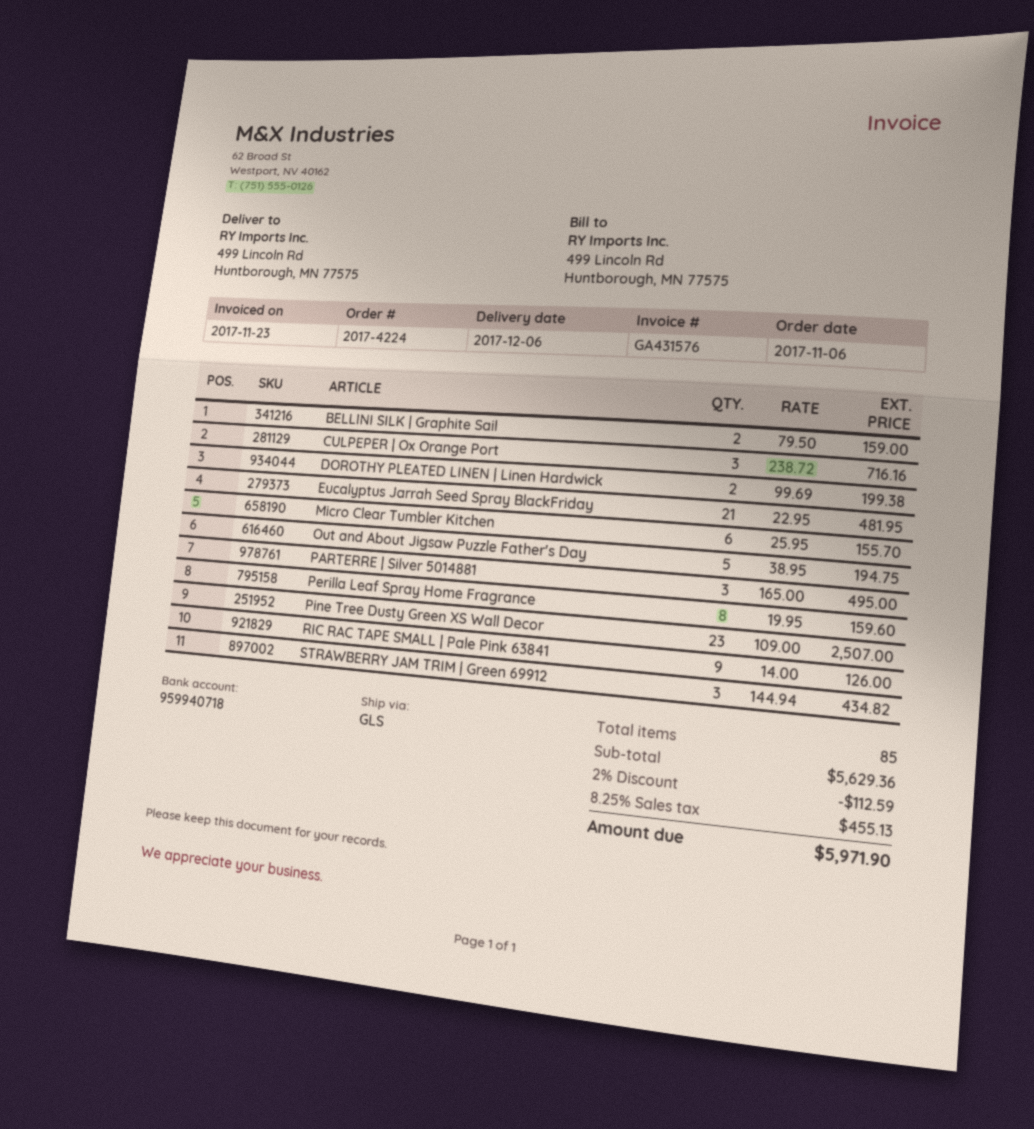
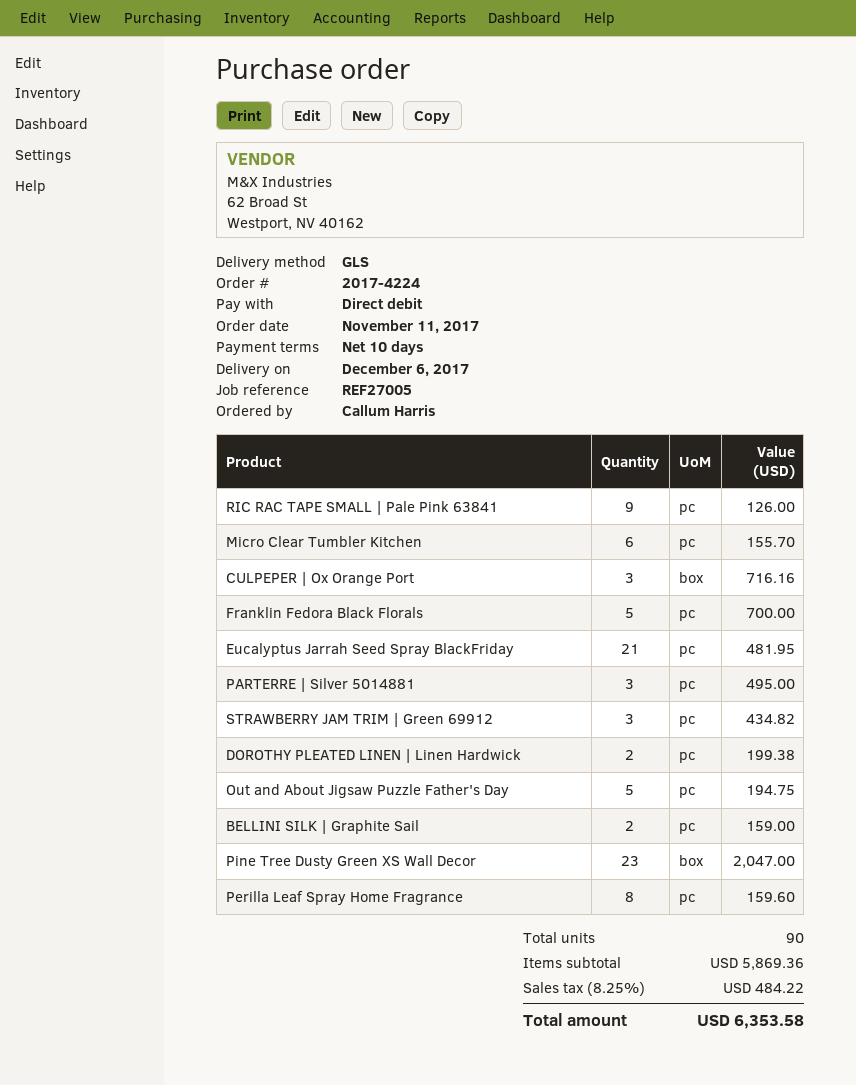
order date: 2017-11-06 -> 2017-11-11
Pine Tree Dusty Green XS Wall Decor: 23 for 2507.00 -> 23 for 2047.00
Franklin Fedora Black Florals: none -> 5 for 700.00
total quantity: 85 -> 90
subtotal: 5629.36 -> 5869.36
discount: 2% = 112.59 -> none
tax: 8.25% = 455.13 -> 8.25% = 484.22
total: 5971.90 -> 6353.58

